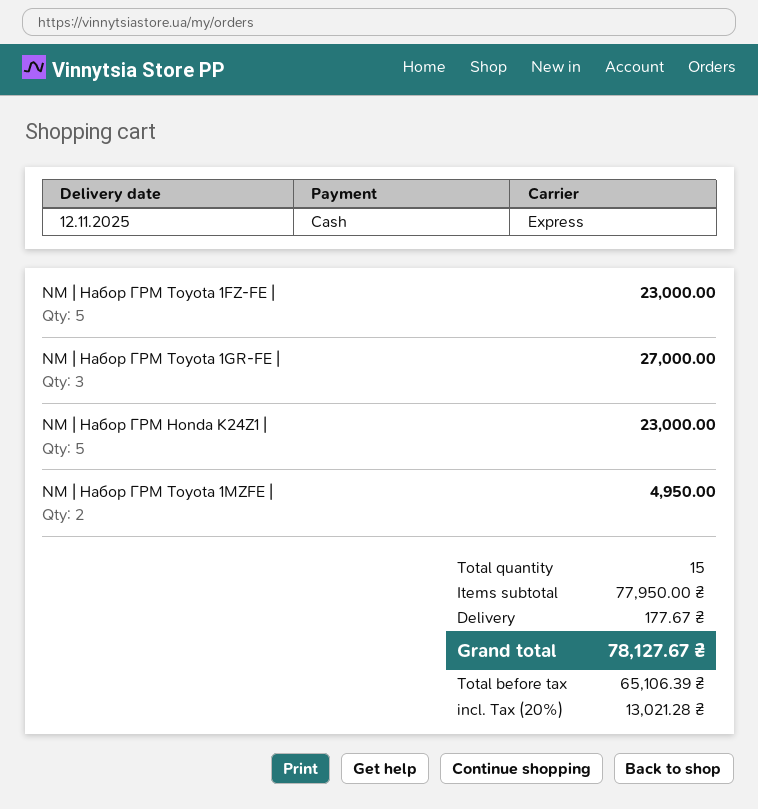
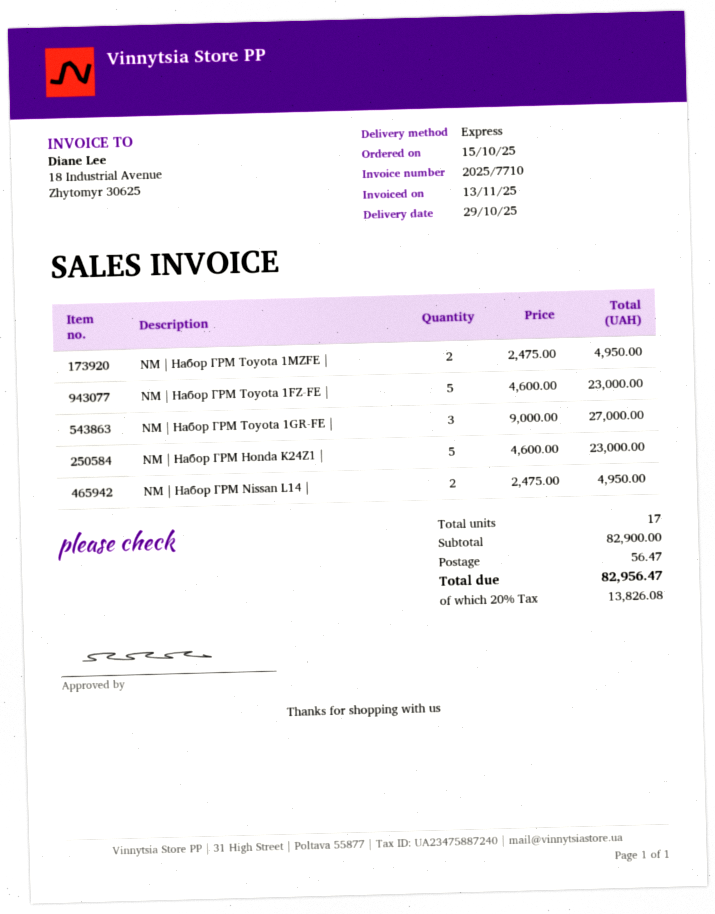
delivery date: 2025-11-12 -> 2025-10-29
NM | Набор ГРМ Nissan L14 |: none -> 2 for 4950.00
total quantity: 15 -> 17
subtotal: 77950.00 -> 82900.00
shipping: 177.67 -> 56.47
tax: 20% = 13021.28 -> 20% = 13826.08
total: 78127.67 -> 82956.47

